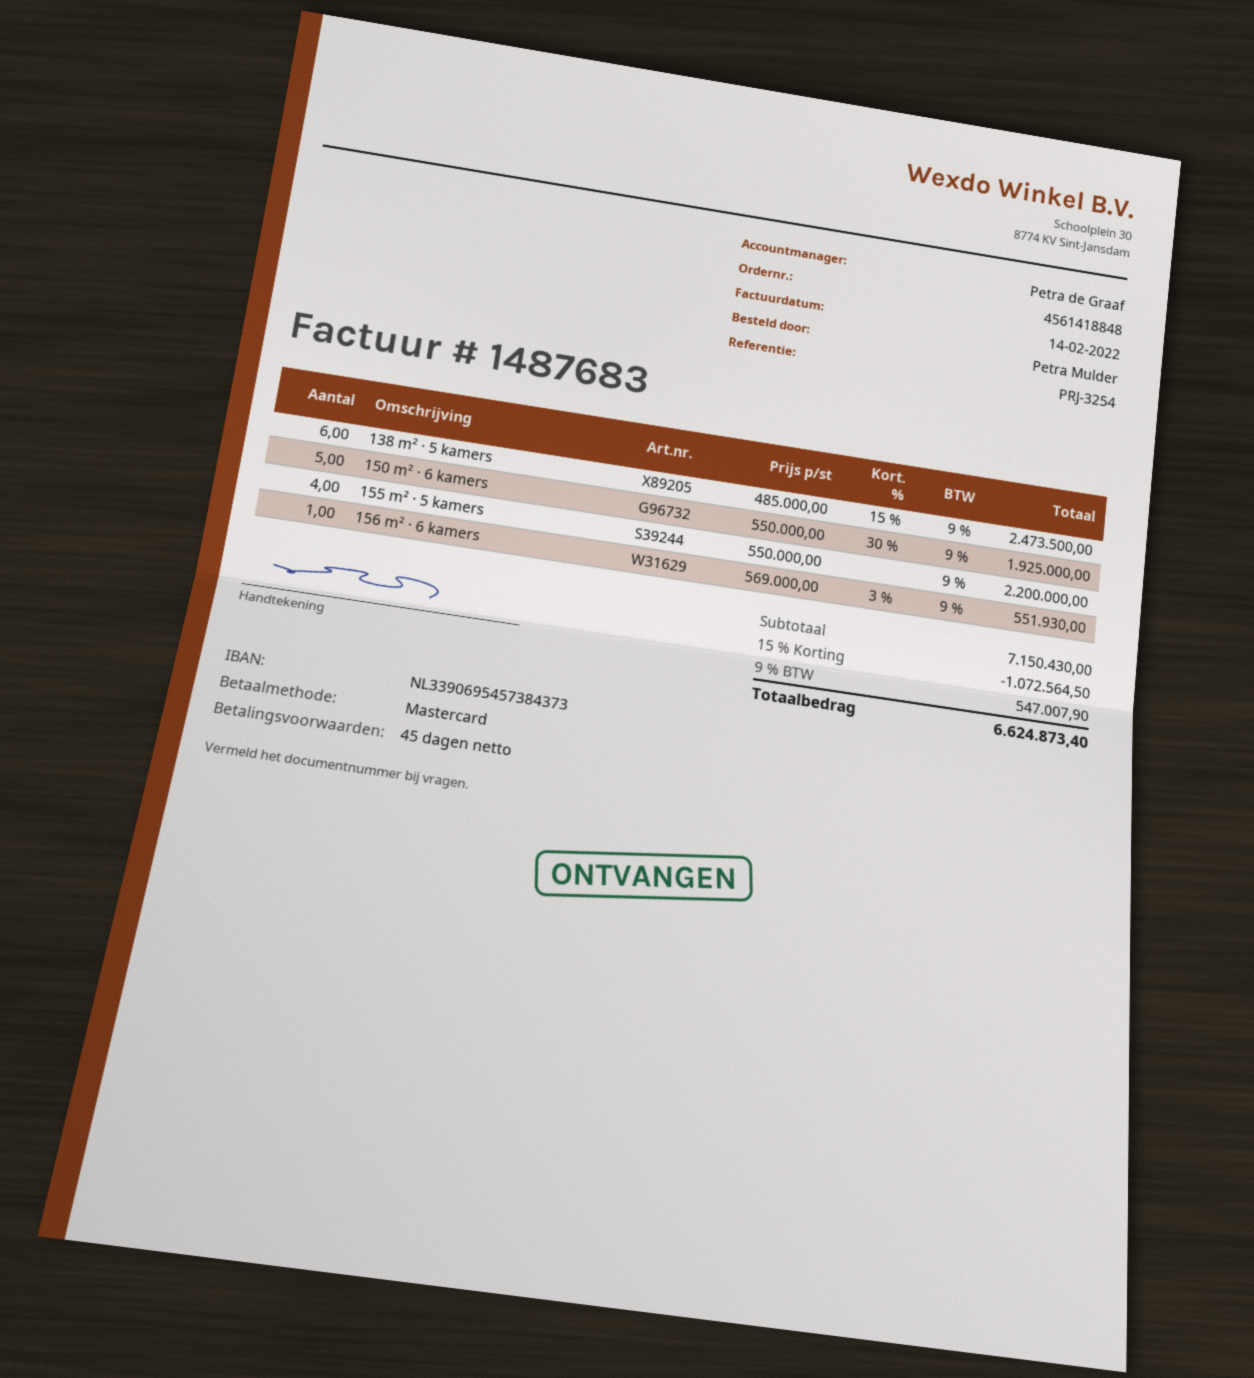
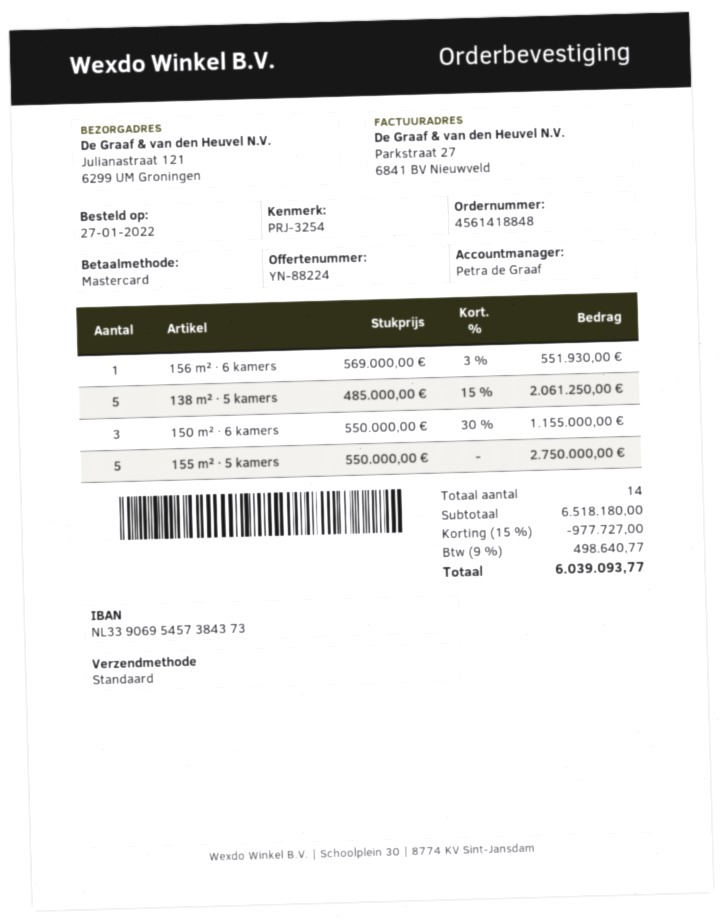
138 m² · 5 kamers: 6 x 485000.00 - 15% = 2473500.00 -> 5 x 485000.00 - 15% = 2061250.00
150 m² · 6 kamers: 5 x 550000.00 - 30% = 1925000.00 -> 3 x 550000.00 - 30% = 1155000.00
155 m² · 5 kamers: 4 x 550000.00 = 2200000.00 -> 5 x 550000.00 = 2750000.00
subtotal: 7150430.00 -> 6518180.00
discount: 15% = 1072564.50 -> 15% = 977727.00
tax: 9% = 547007.90 -> 9% = 498640.77
total: 6624873.40 -> 6039093.77

